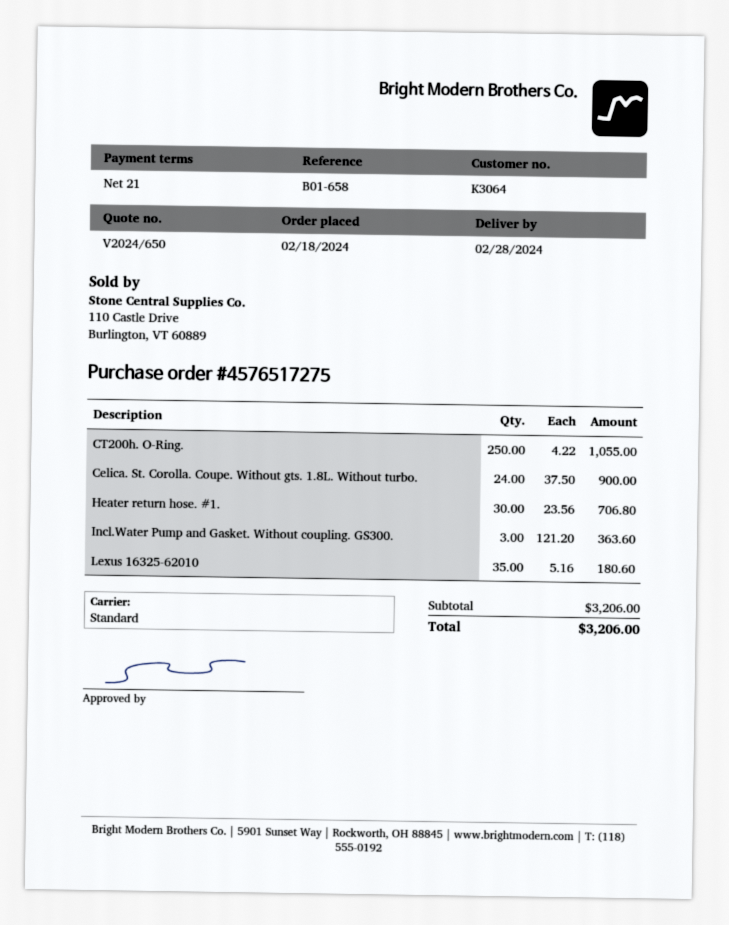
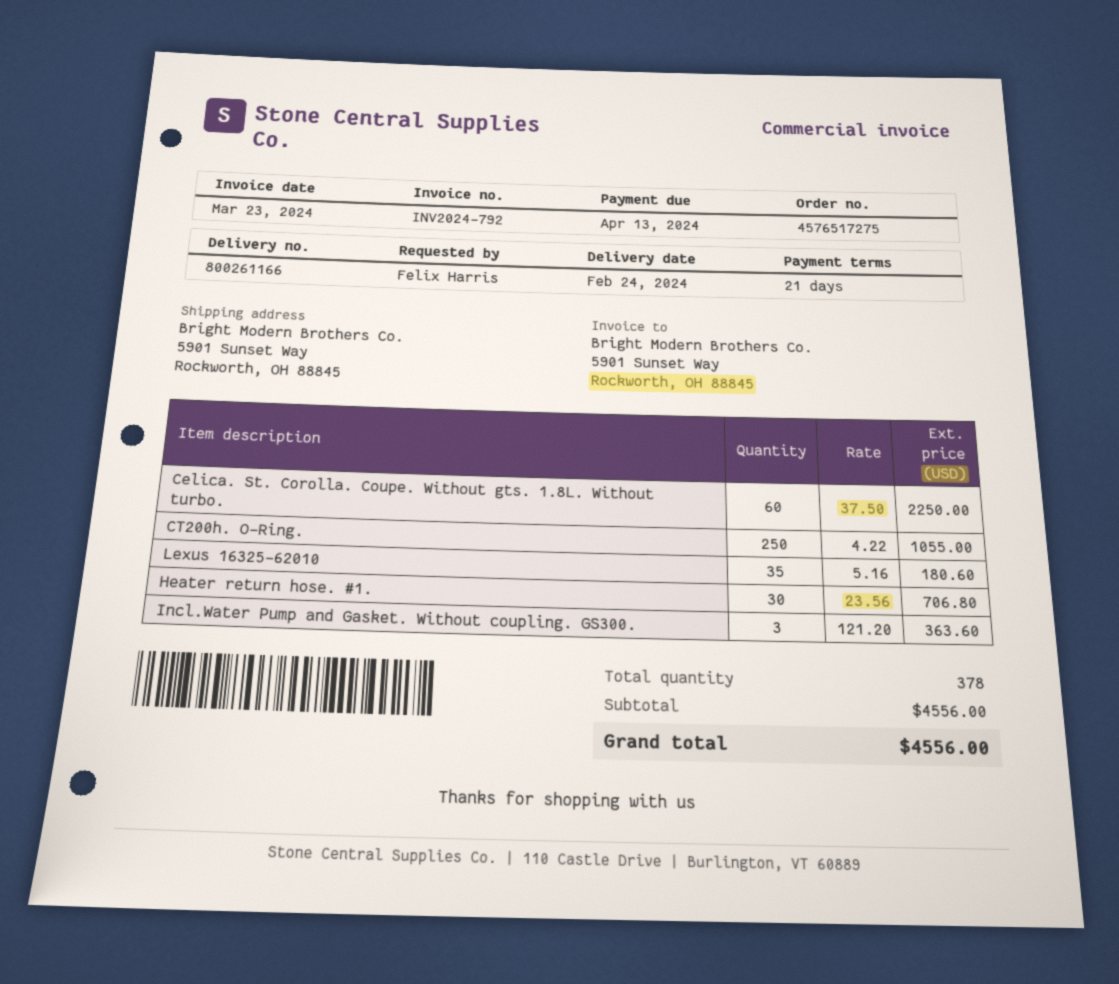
delivery date: 2024-02-28 -> 2024-02-24
Celica. St. Corolla. Coupe. Without gts. 1.8L. Without turbo.: 24 x 37.50 = 900.00 -> 60 x 37.50 = 2250.00
subtotal: 3206.00 -> 4556.00
total: 3206.00 -> 4556.00

